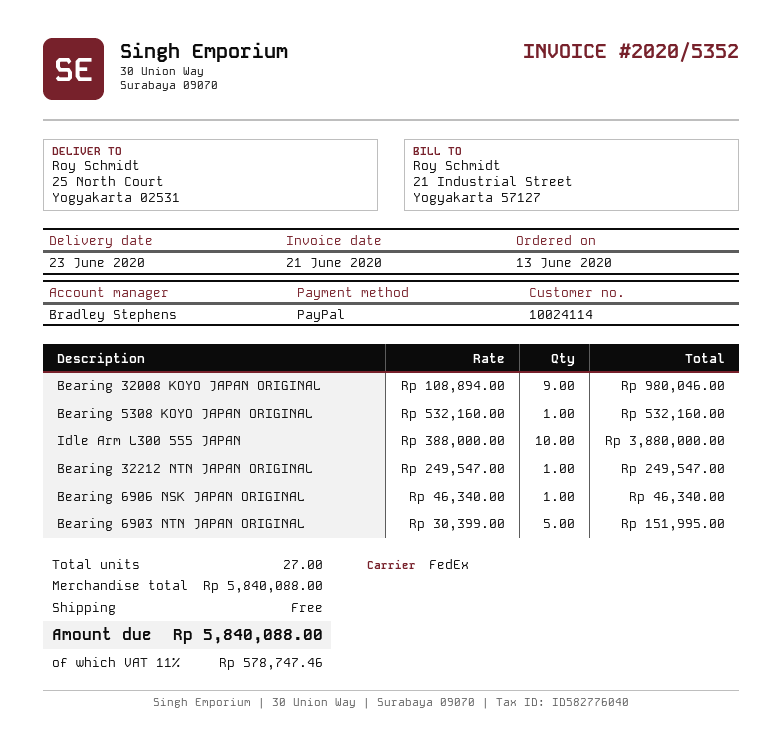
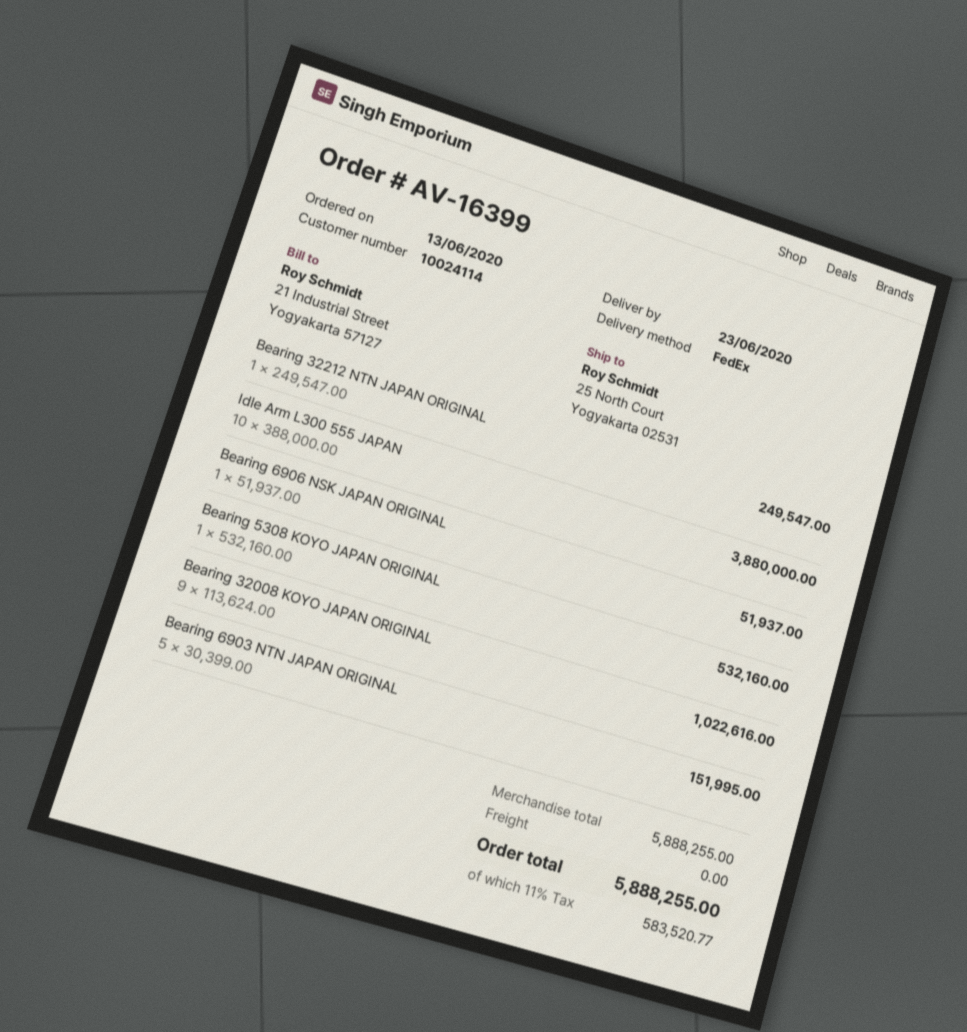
Bearing 32008 KOYO JAPAN ORIGINAL: 9 x 108894.00 = 980046.00 -> 9 x 113624.00 = 1022616.00
Bearing 6906 NSK JAPAN ORIGINAL: 1 x 46340.00 = 46340.00 -> 1 x 51937.00 = 51937.00
subtotal: 5840088.00 -> 5888255.00
tax: 11% = 578747.46 -> 11% = 583520.77
total: 5840088.00 -> 5888255.00

